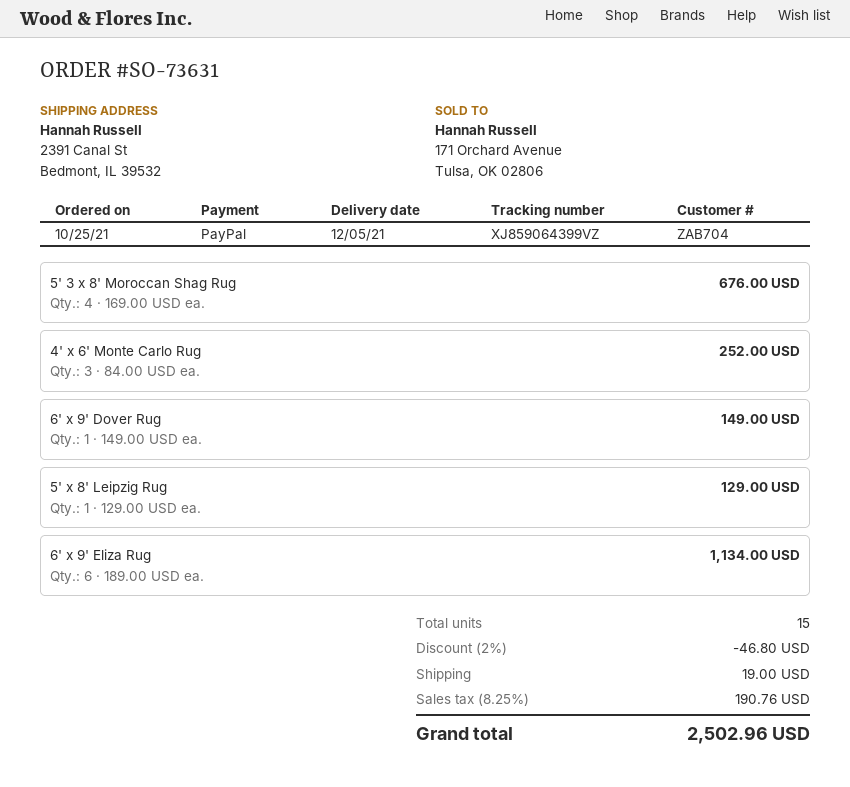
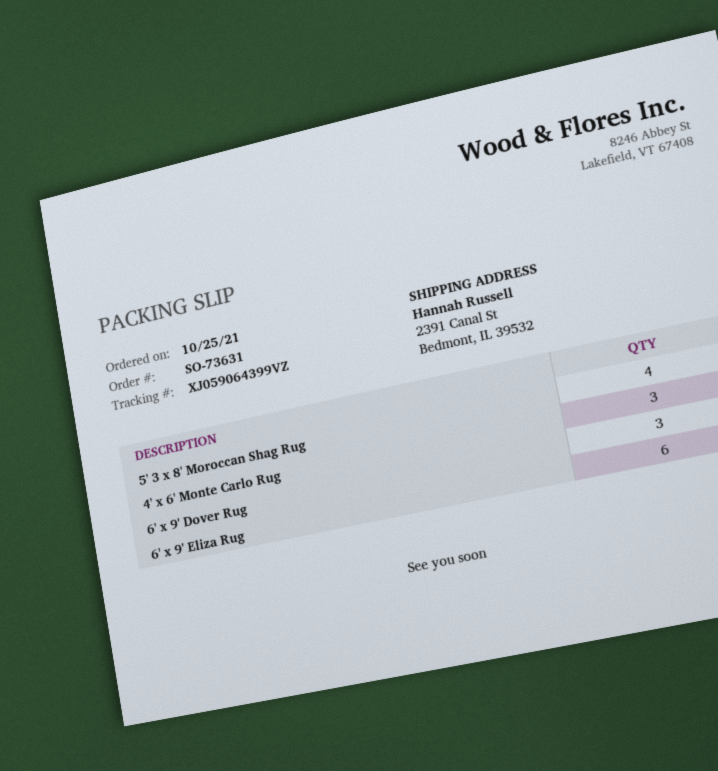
tracking number: XJ859064399VZ -> XJ059064399VZ
6' x 9' Dover Rug: 1 -> 3
5' x 8' Leipzig Rug: 1 -> none

